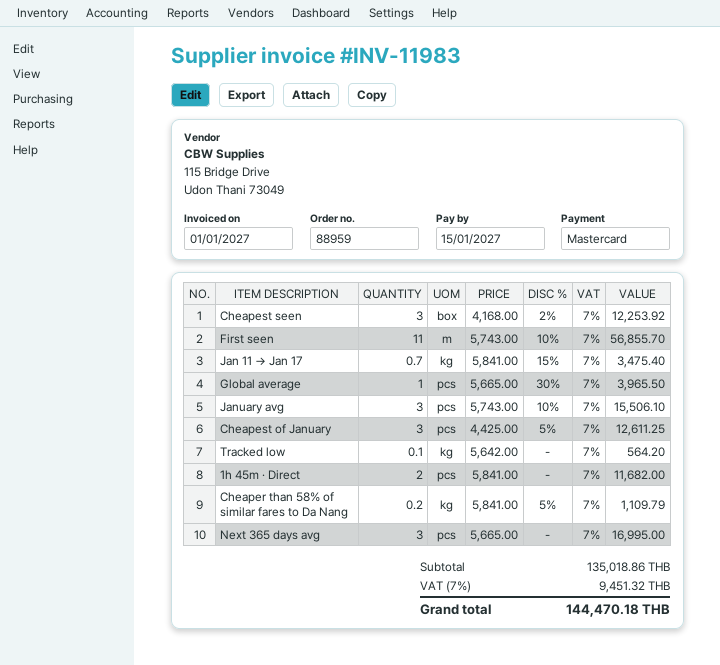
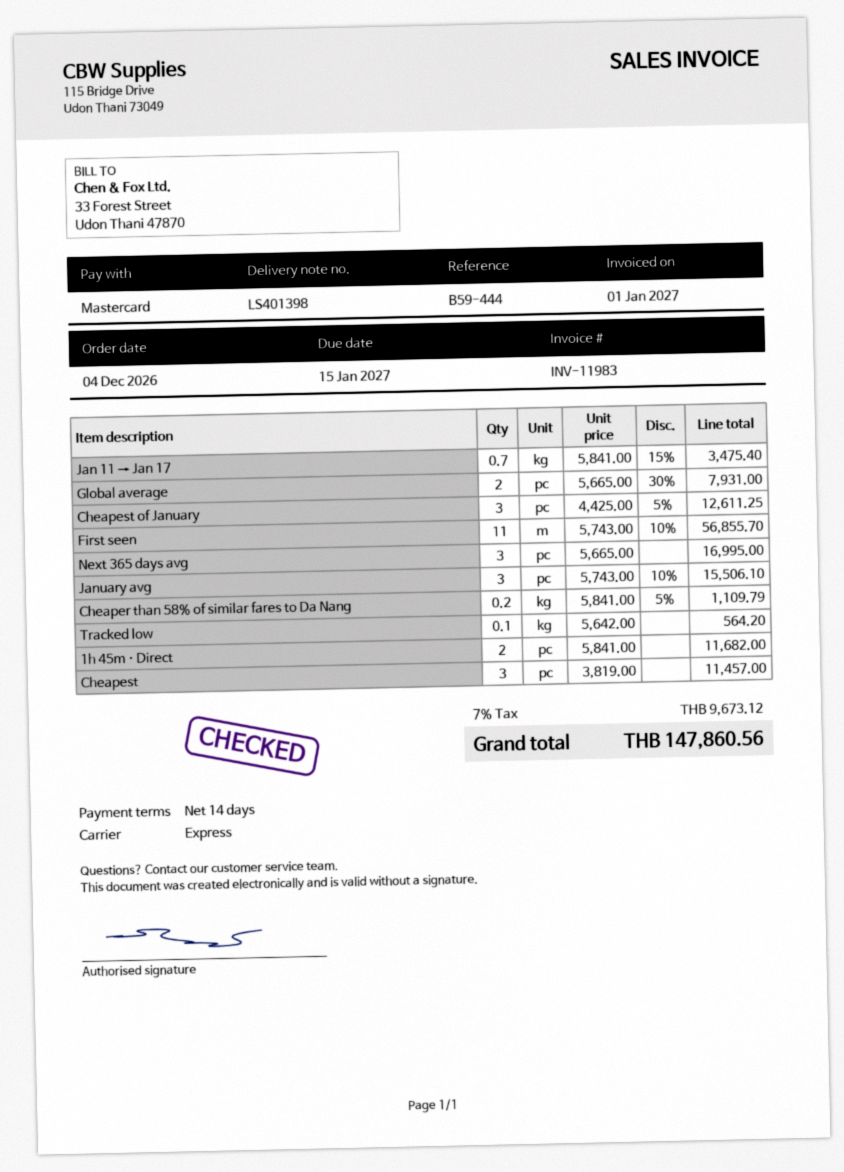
Cheapest seen: 3 x 4168.00 - 2% = 12253.92 -> none
Global average: 1 x 5665.00 - 30% = 3965.50 -> 2 x 5665.00 - 30% = 7931.00
Cheapest: none -> 3 x 3819.00 = 11457.00
tax: 7% = 9451.32 -> 7% = 9673.12
total: 144470.18 -> 147860.56

